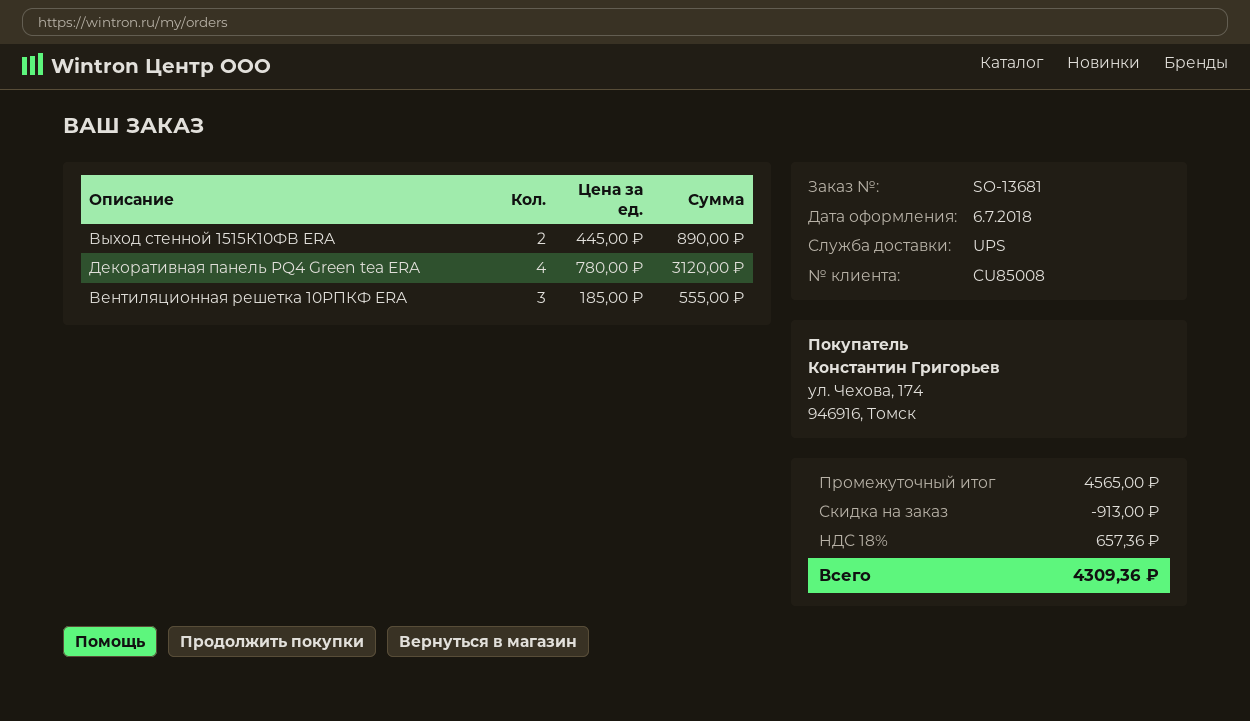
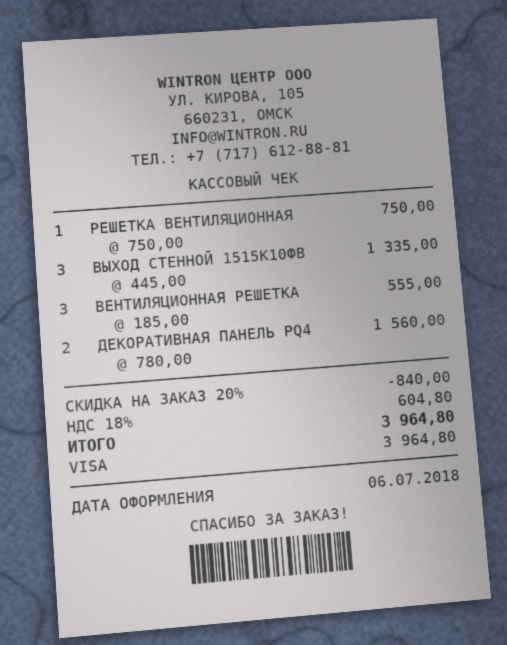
Выход стенной 1515К10ФВ ERA: 2 x 445.00 = 890.00 -> 3 x 445.00 = 1335.00
Декоративная панель PQ4 Green tea ERA: 4 x 780.00 = 3120.00 -> 2 x 780.00 = 1560.00
РЕШЕТКА ВЕНТИЛЯЦИОННАЯ: none -> 1 x 750.00 = 750.00
discount: 913.00 -> 840.00
tax: 18% = 657.36 -> 18% = 604.80
total: 4309.36 -> 3964.80

